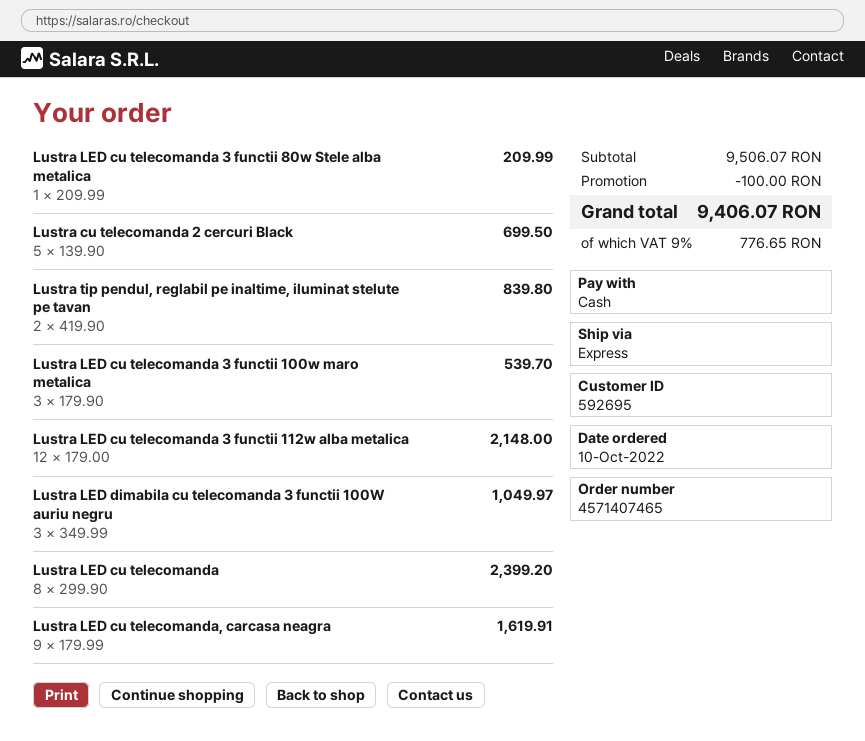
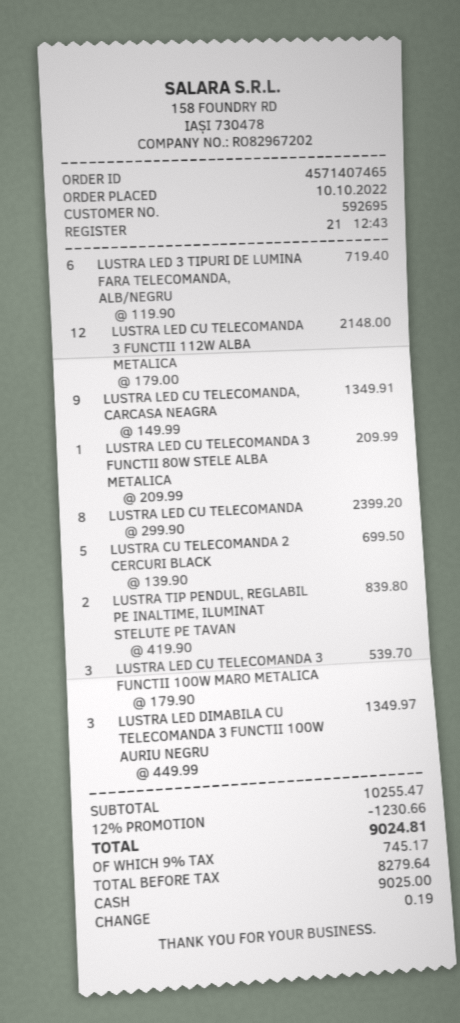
Lustra LED dimabila cu telecomanda 3 functii 100W auriu negru: 3 x 349.99 = 1049.97 -> 3 x 449.99 = 1349.97
Lustra LED cu telecomanda, carcasa neagra: 9 x 179.99 = 1619.91 -> 9 x 149.99 = 1349.91
LUSTRA LED 3 TIPURI DE LUMINA FARA TELECOMANDA, ALB/NEGRU: none -> 6 x 119.90 = 719.40
subtotal: 9506.07 -> 10255.47
discount: 100.00 -> 1230.66
tax: 9% = 776.65 -> 9% = 745.17
total: 9406.07 -> 9024.81

